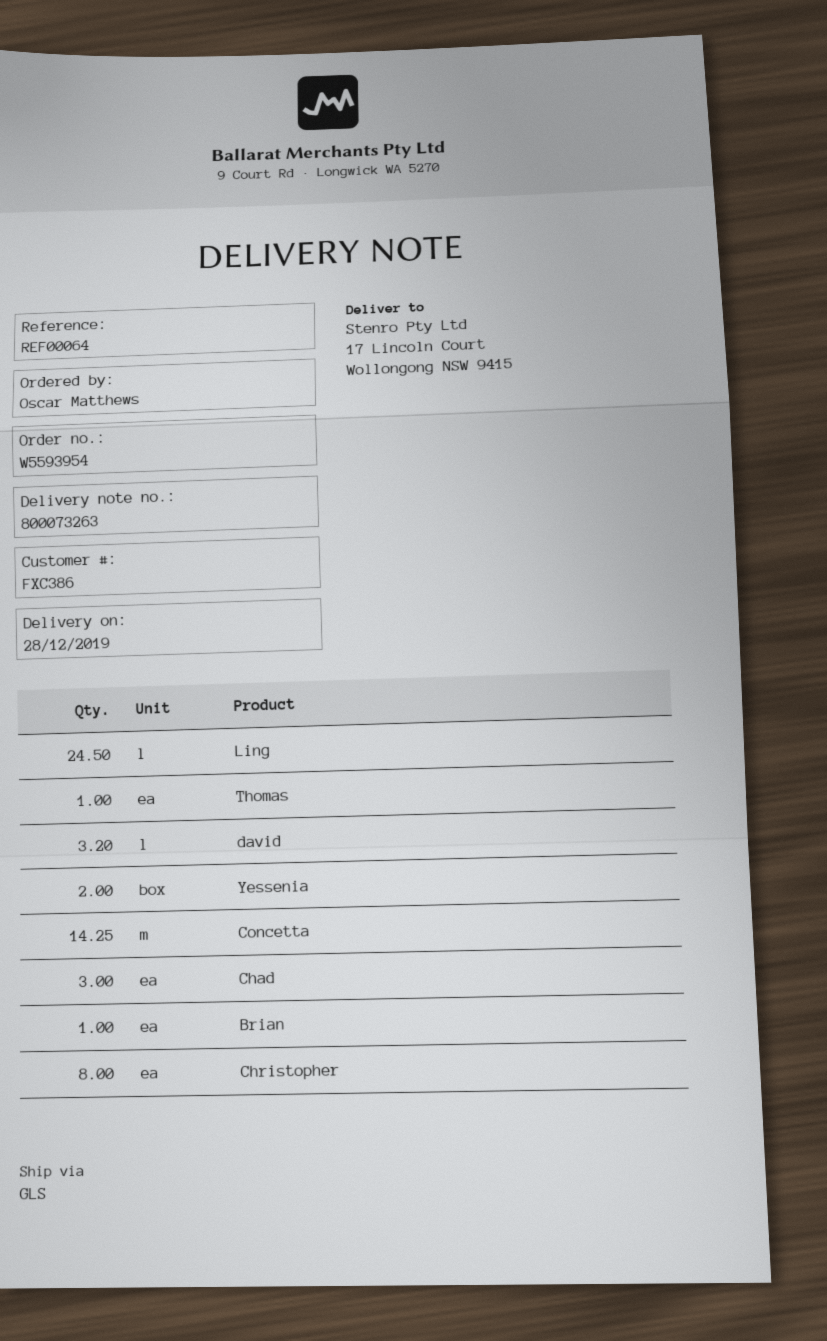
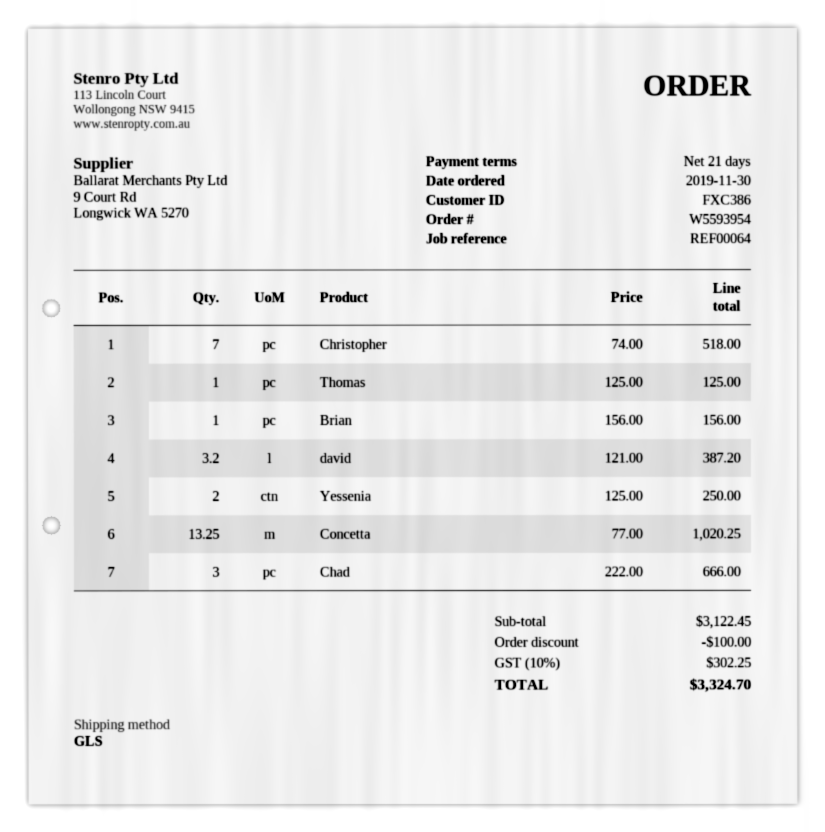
Ling: 24.5 -> none
Concetta: 14.25 -> 13.25
Christopher: 8 -> 7

